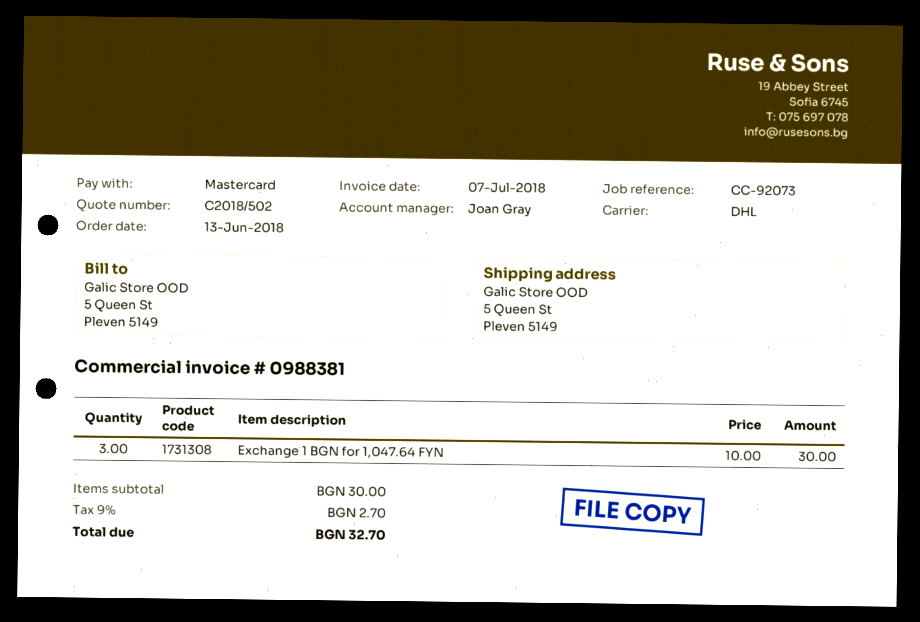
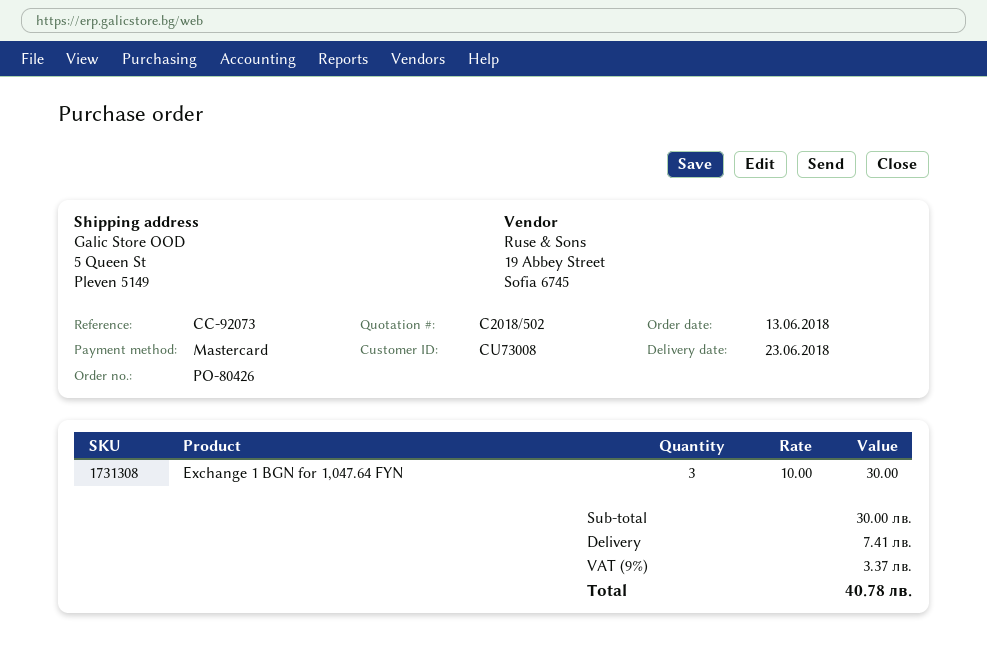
shipping: none -> 7.41
tax: 9% = 2.70 -> 9% = 3.37
total: 32.70 -> 40.78

